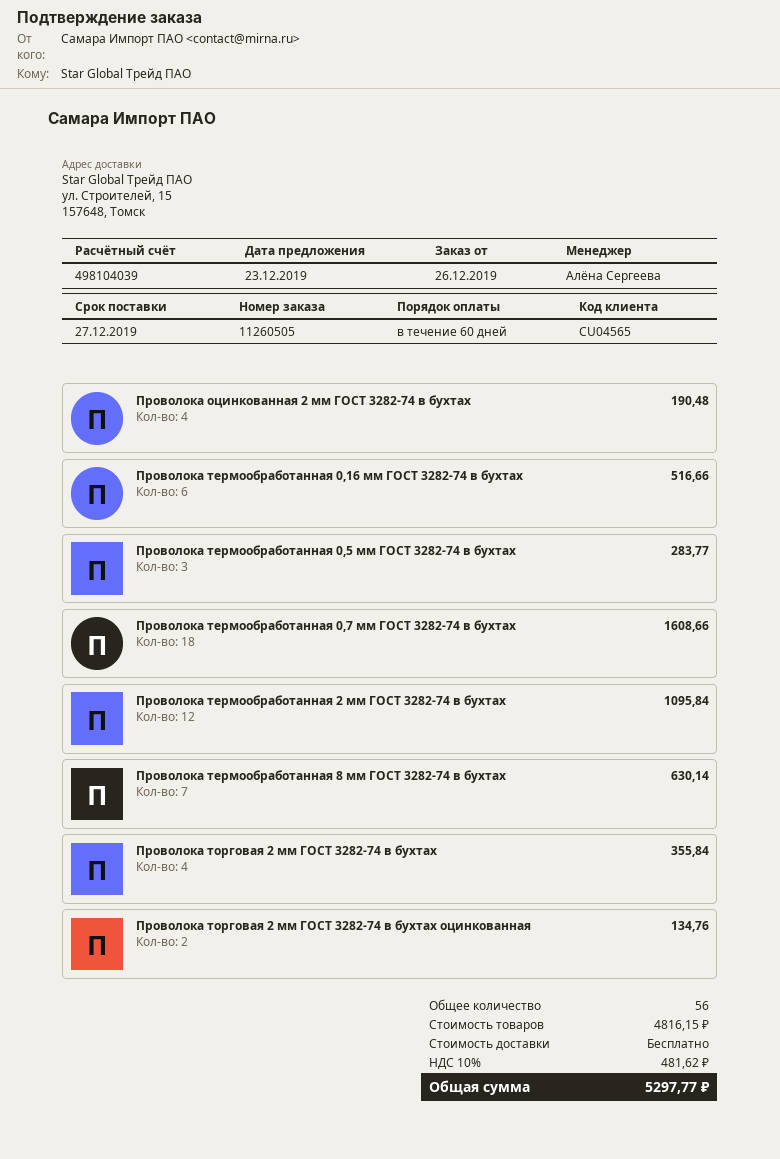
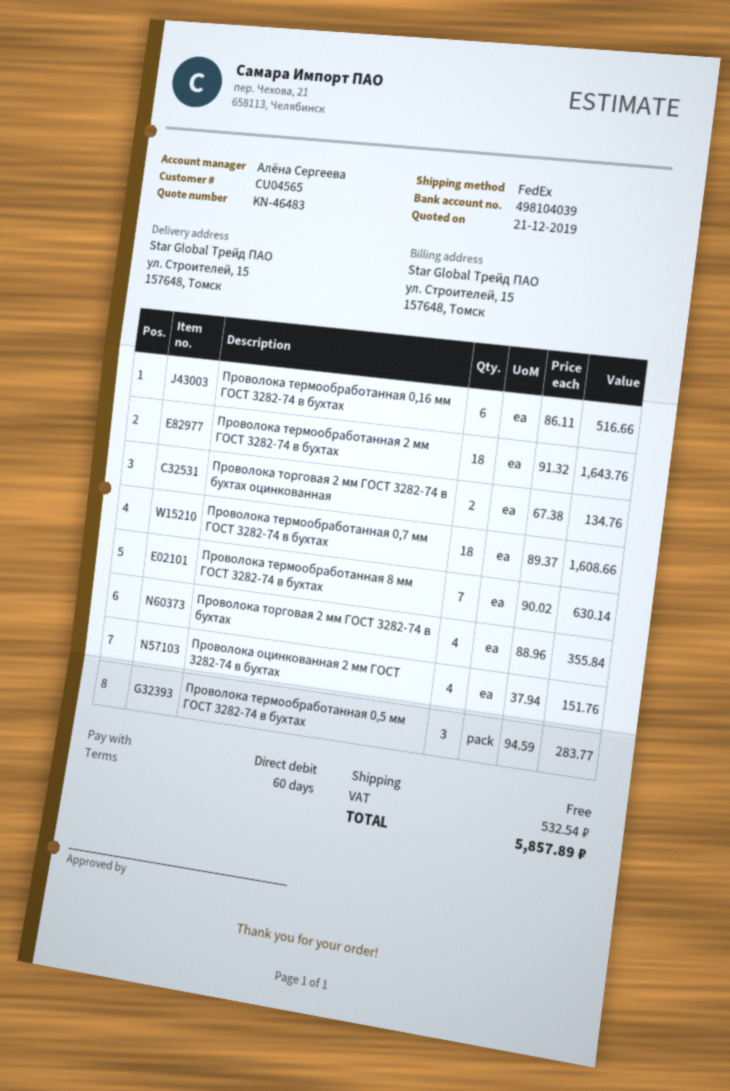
quote date: 2019-12-23 -> 2019-12-21
Проволока оцинкованная 2 мм ГОСТ 3282-74 в бухтах: 4 for 190.48 -> 4 for 151.76
Проволока термообработанная 2 мм ГОСТ 3282-74 в бухтах: 12 for 1095.84 -> 18 for 1643.76
tax: 481.62 -> 532.54
total: 5297.77 -> 5857.89

